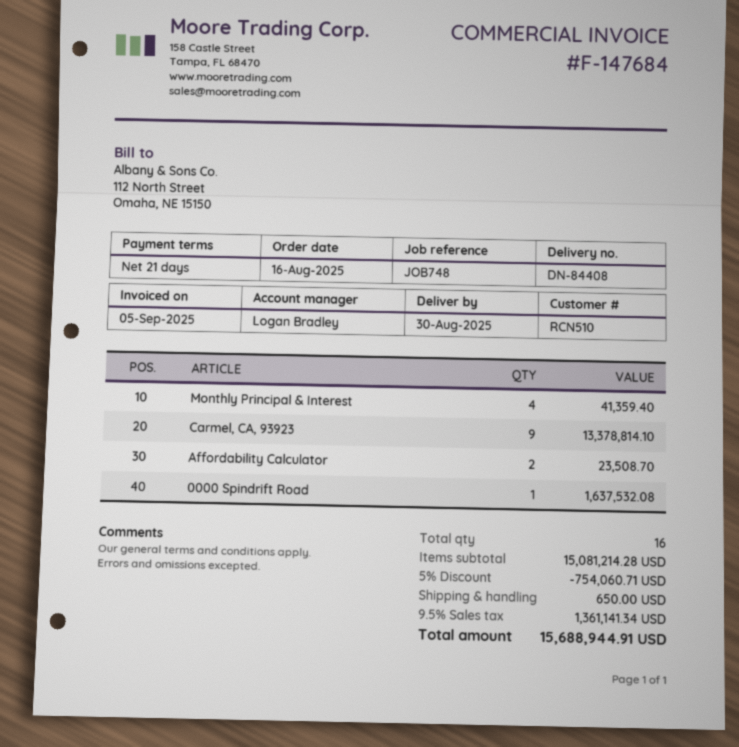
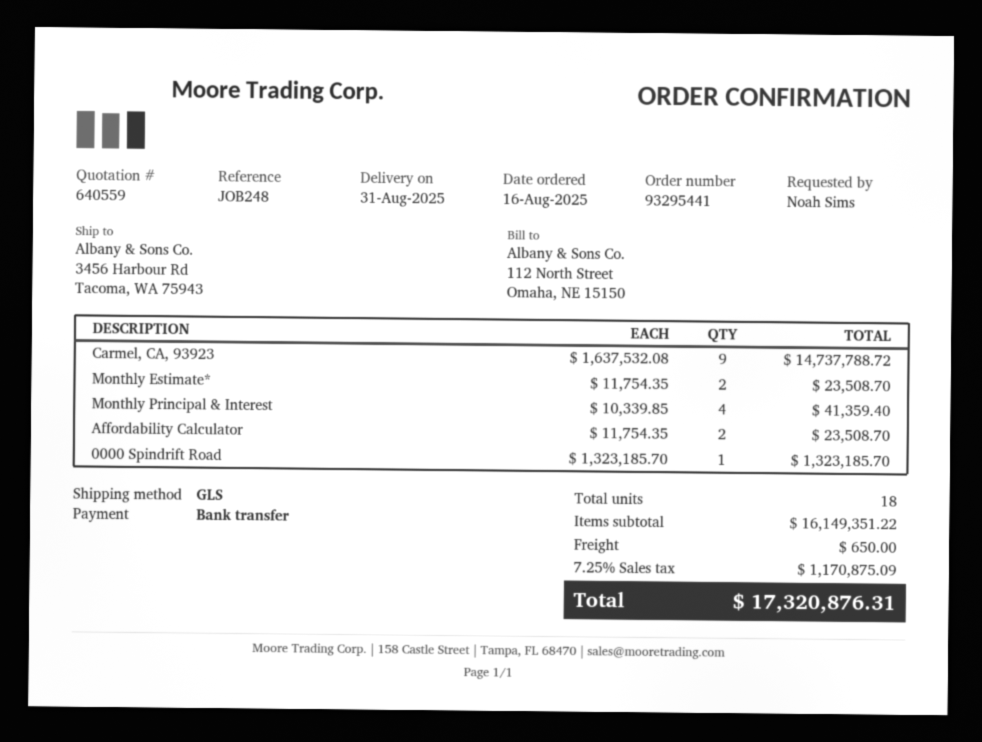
delivery date: 2025-08-30 -> 2025-08-31
reference: JOB748 -> JOB248
Carmel, CA, 93923: 9 for 13378814.10 -> 9 for 14737788.72
0000 Spindrift Road: 1 for 1637532.08 -> 1 for 1323185.70
Monthly Estimate*: none -> 2 for 23508.70
total quantity: 16 -> 18
subtotal: 15081214.28 -> 16149351.22
discount: 5% = 754060.71 -> none
tax: 9.5% = 1361141.34 -> 7.25% = 1170875.09
total: 15688944.91 -> 17320876.31

